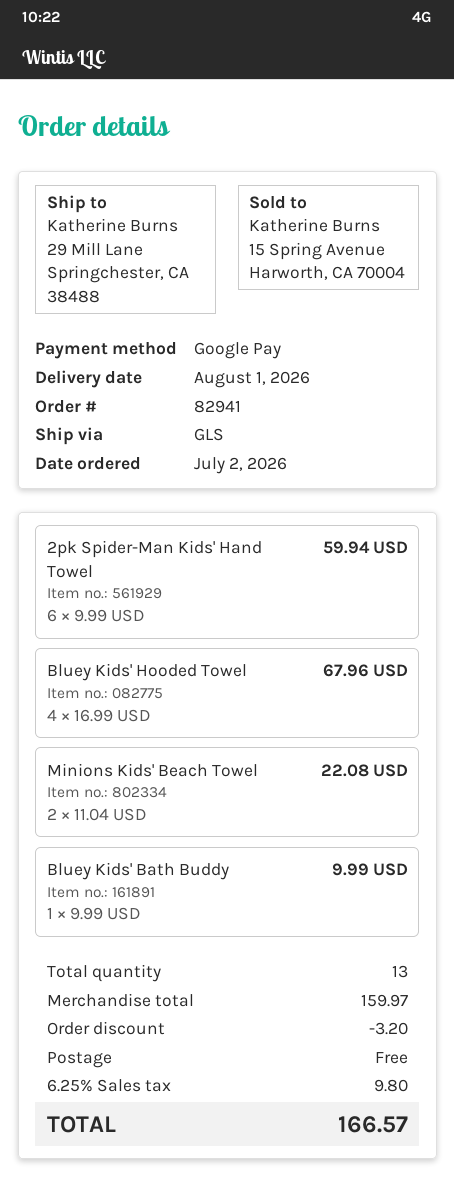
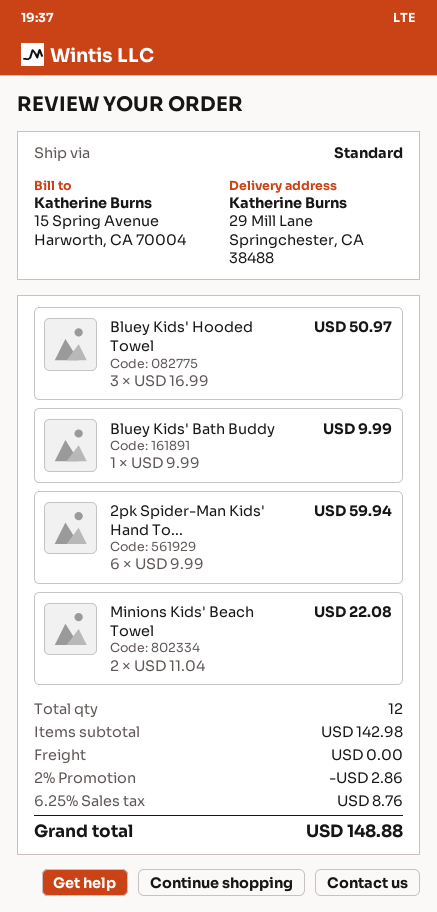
shipping method: GLS -> standard
Bluey Kids' Hooded Towel: 4 x 16.99 = 67.96 -> 3 x 16.99 = 50.97
total quantity: 13 -> 12
subtotal: 159.97 -> 142.98
discount: 3.20 -> 2.86
tax: 6.25% = 9.80 -> 6.25% = 8.76
total: 166.57 -> 148.88

